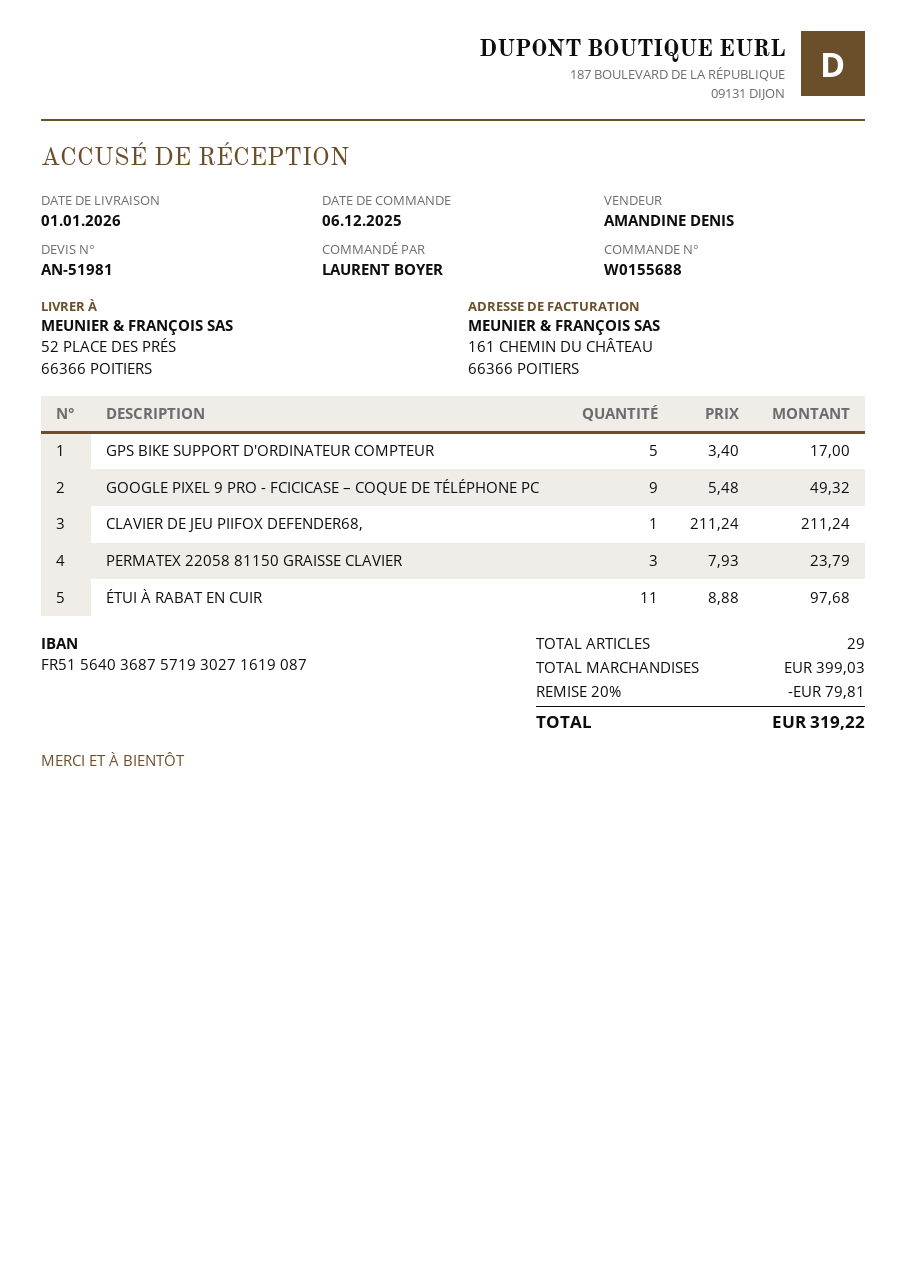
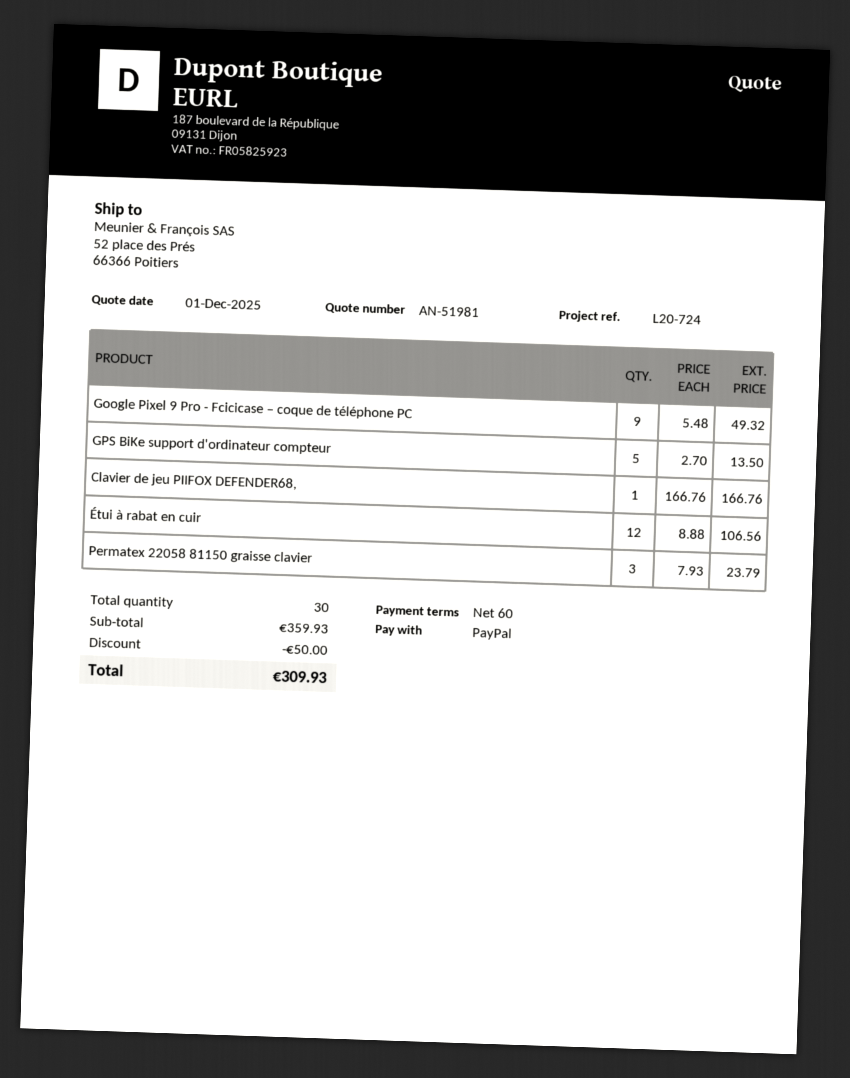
GPS BIKE SUPPORT D'ORDINATEUR COMPTEUR: 5 x 3.40 = 17.00 -> 5 x 2.70 = 13.50
CLAVIER DE JEU PIIFOX DEFENDER68,: 1 x 211.24 = 211.24 -> 1 x 166.76 = 166.76
ÉTUI À RABAT EN CUIR: 11 x 8.88 = 97.68 -> 12 x 8.88 = 106.56
total quantity: 29 -> 30
subtotal: 399.03 -> 359.93
discount: 79.81 -> 50.00
total: 319.22 -> 309.93

